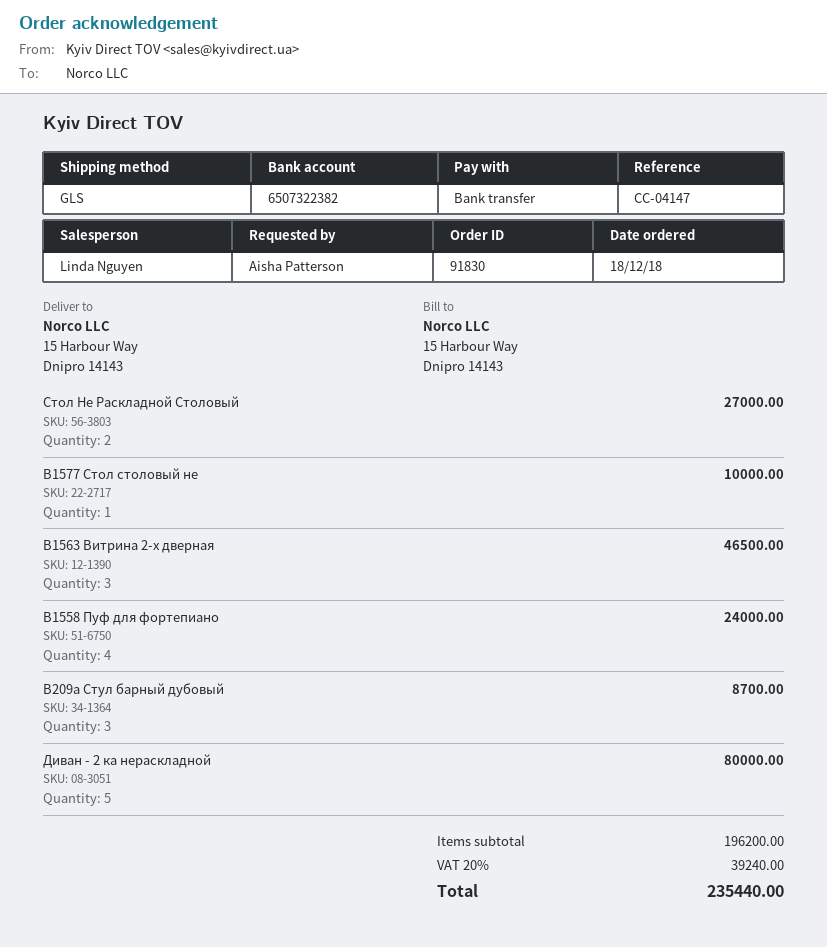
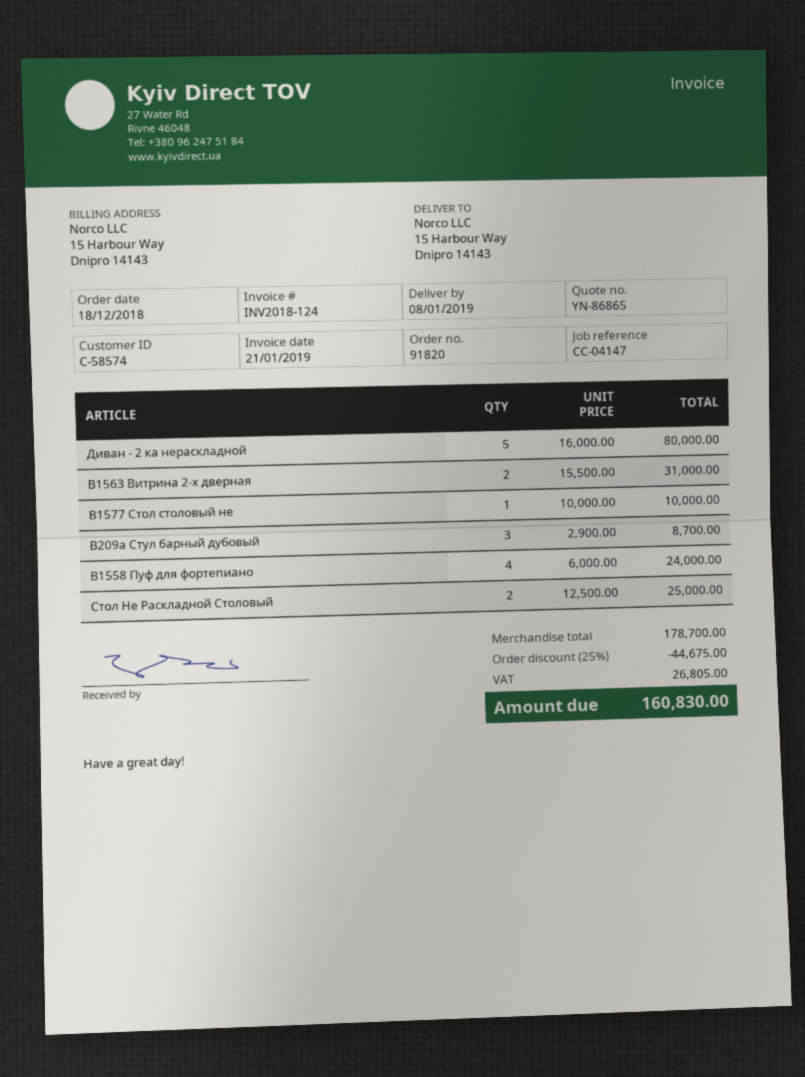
order number: 91830 -> 91820
Стол Не Раскладной Столовый: 2 for 27000.00 -> 2 for 25000.00
В1563 Витрина 2-х дверная: 3 for 46500.00 -> 2 for 31000.00
subtotal: 196200.00 -> 178700.00
discount: none -> 25% = 44675.00
tax: 39240.00 -> 26805.00
total: 235440.00 -> 160830.00

